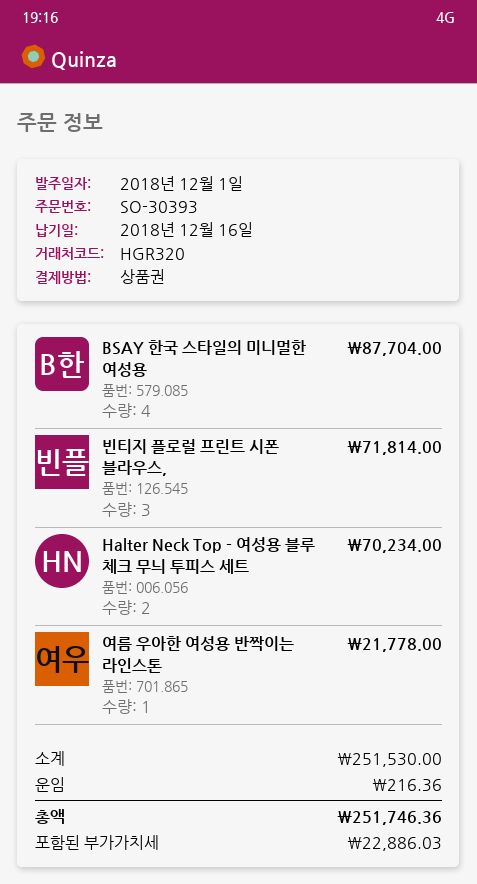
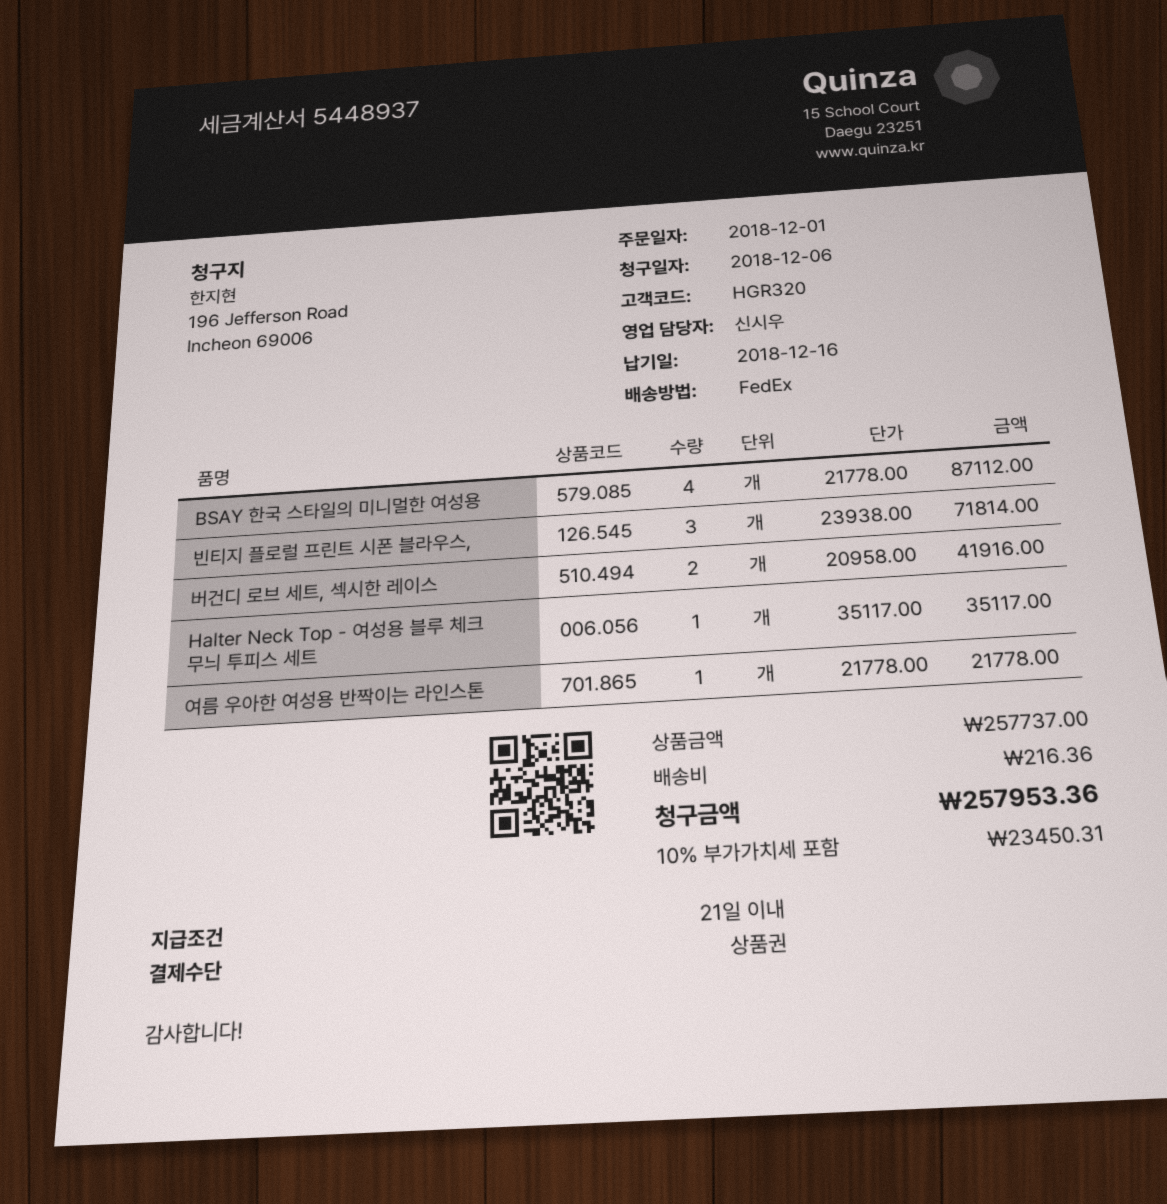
BSAY 한국 스타일의 미니멀한 여성용: 4 for 87704.00 -> 4 for 87112.00
Halter Neck Top - 여성용 블루 체크 무늬 투피스 세트: 2 for 70234.00 -> 1 for 35117.00
버건디 로브 세트, 섹시한 레이스: none -> 2 for 41916.00
subtotal: 251530.00 -> 257737.00
tax: 22886.03 -> 23450.31
total: 251746.36 -> 257953.36

